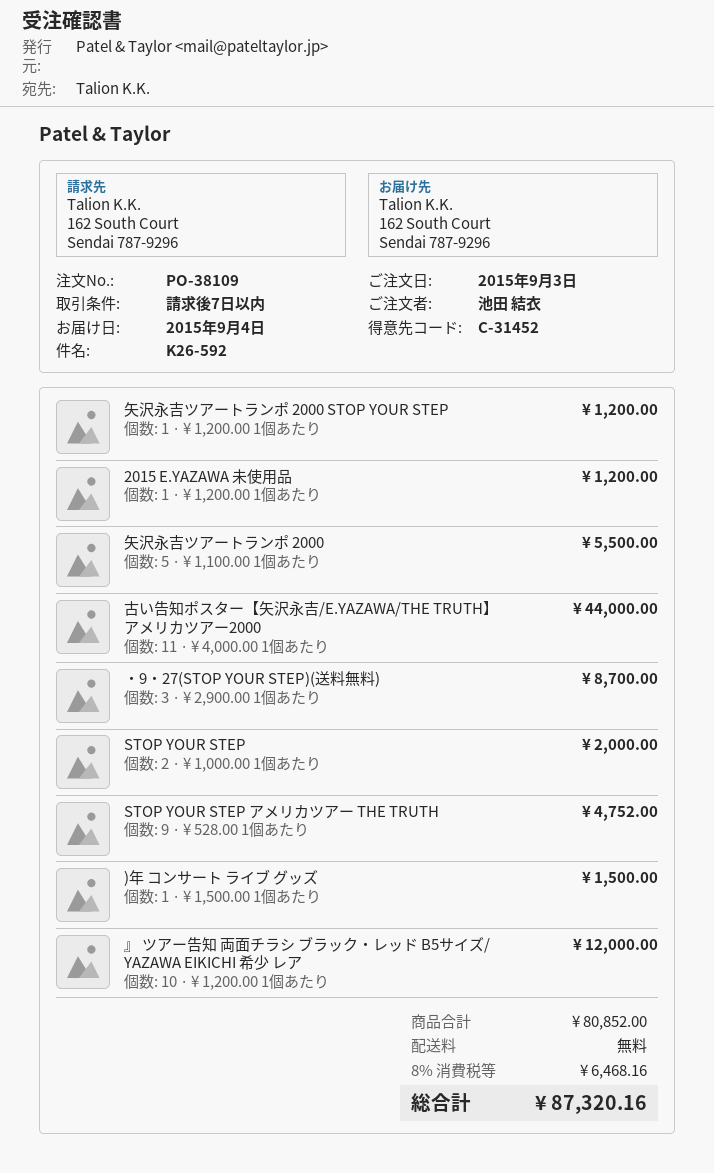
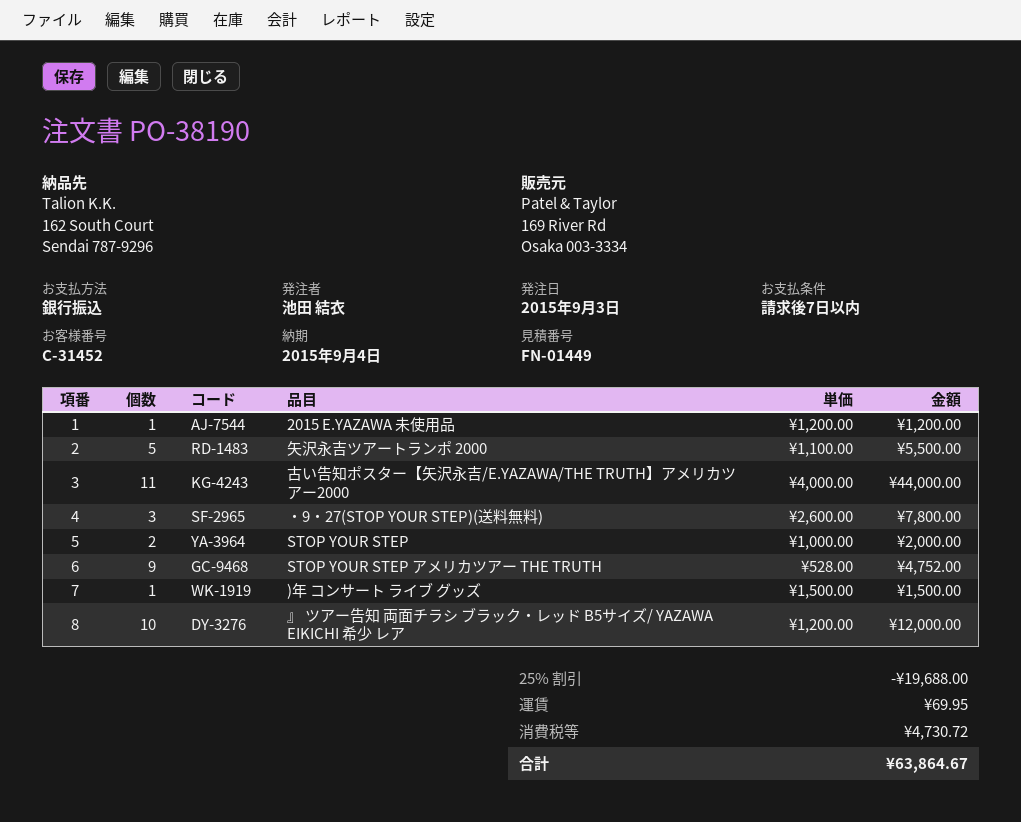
order number: PO-38109 -> PO-38190
矢沢永吉ツアートランポ 2000 STOP YOUR STEP: 1 x 1200.00 = 1200.00 -> none
・9・27(STOP YOUR STEP)(送料無料): 3 x 2900.00 = 8700.00 -> 3 x 2600.00 = 7800.00
discount: none -> 25% = 19688.00
shipping: 0.00 -> 69.95
tax: 6468.16 -> 4730.72
total: 87320.16 -> 63864.67

